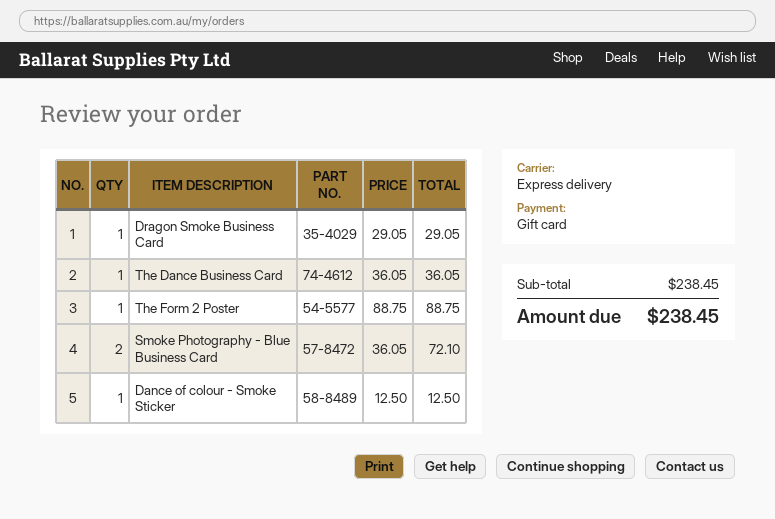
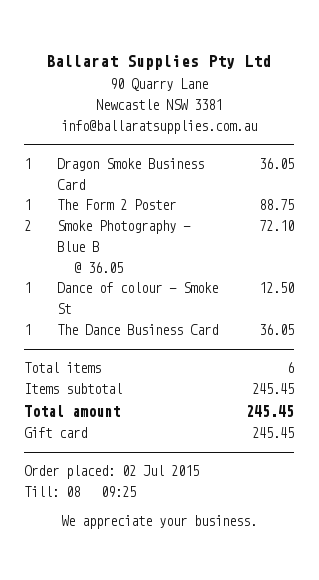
Dragon Smoke Business Card: 1 x 29.05 = 29.05 -> 1 x 36.05 = 36.05
subtotal: 238.45 -> 245.45
total: 238.45 -> 245.45

